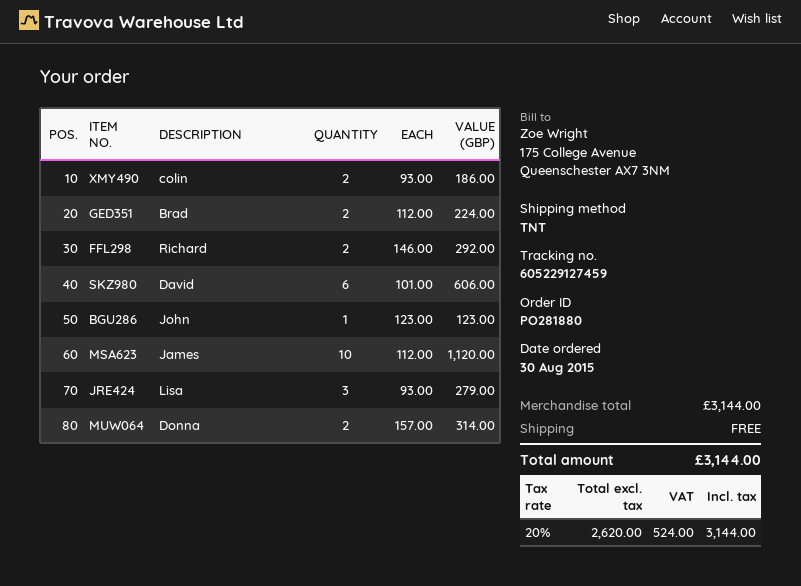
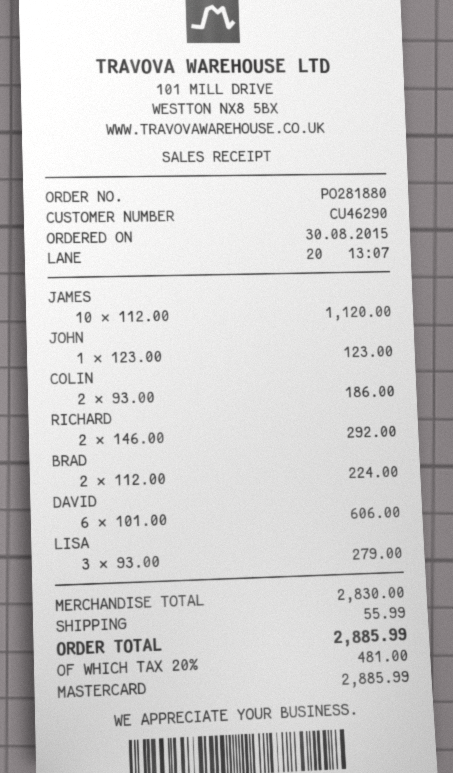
Donna: 2 x 157.00 = 314.00 -> none
subtotal: 3144.00 -> 2830.00
shipping: 0.00 -> 55.99
tax: 20% = 524.00 -> 20% = 481.00
total: 3144.00 -> 2885.99

